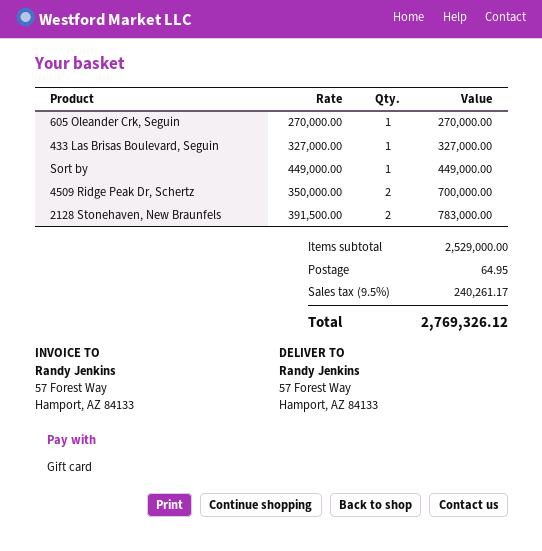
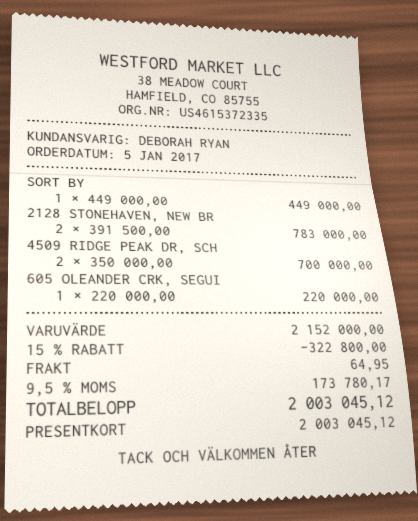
605 Oleander Crk, Seguin: 1 x 270000.00 = 270000.00 -> 1 x 220000.00 = 220000.00
433 Las Brisas Boulevard, Seguin: 1 x 327000.00 = 327000.00 -> none
subtotal: 2529000.00 -> 2152000.00
discount: none -> 15% = 322800.00
tax: 9.5% = 240261.17 -> 9.5% = 173780.17
total: 2769326.12 -> 2003045.12

